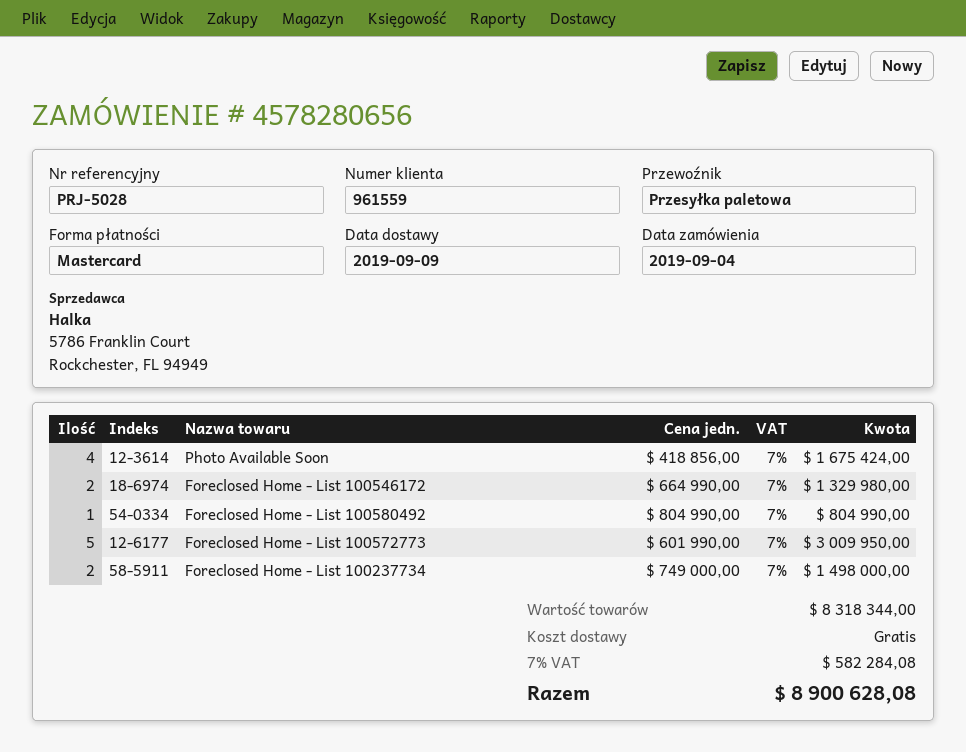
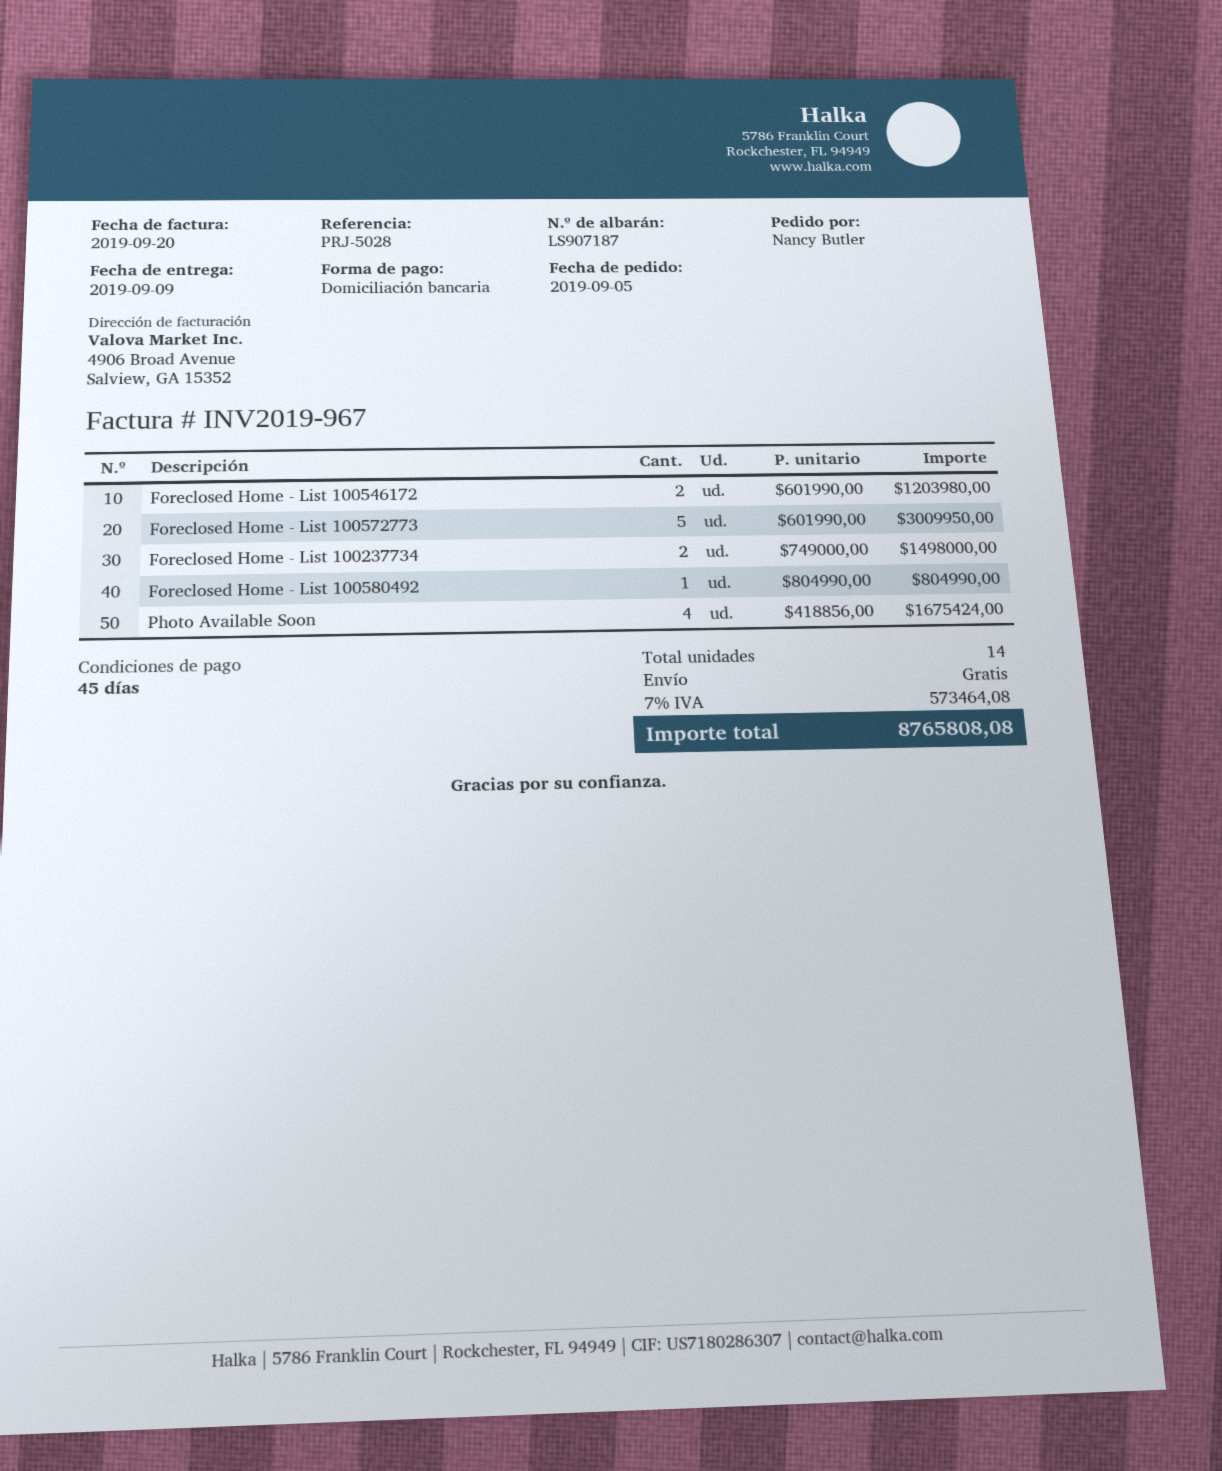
order date: 2019-09-04 -> 2019-09-05
payment method: Mastercard -> direct debit
Foreclosed Home - List 100546172: 2 x 664990.00 = 1329980.00 -> 2 x 601990.00 = 1203980.00
tax: 7% = 582284.08 -> 7% = 573464.08
total: 8900628.08 -> 8765808.08

